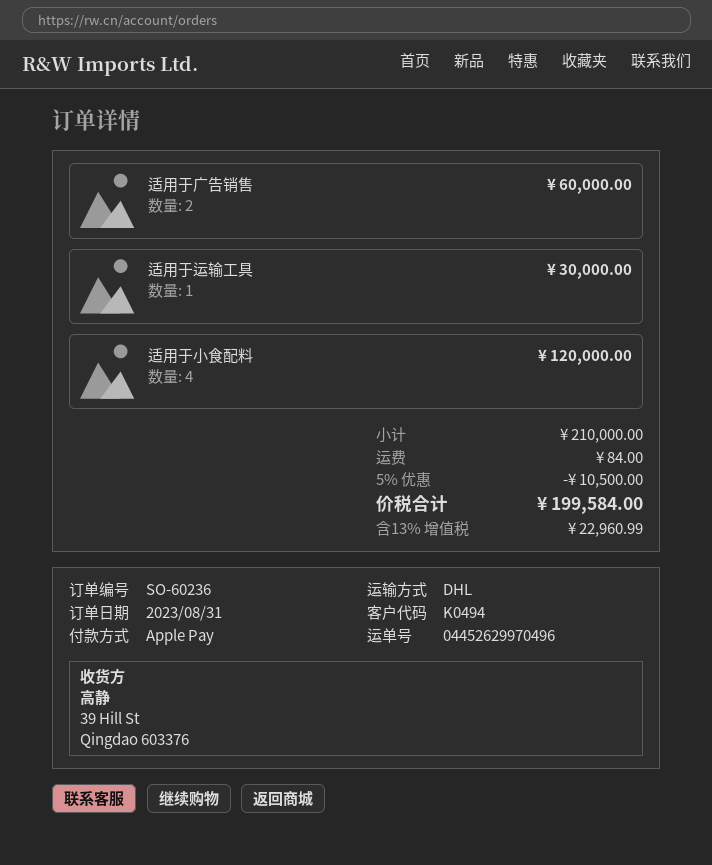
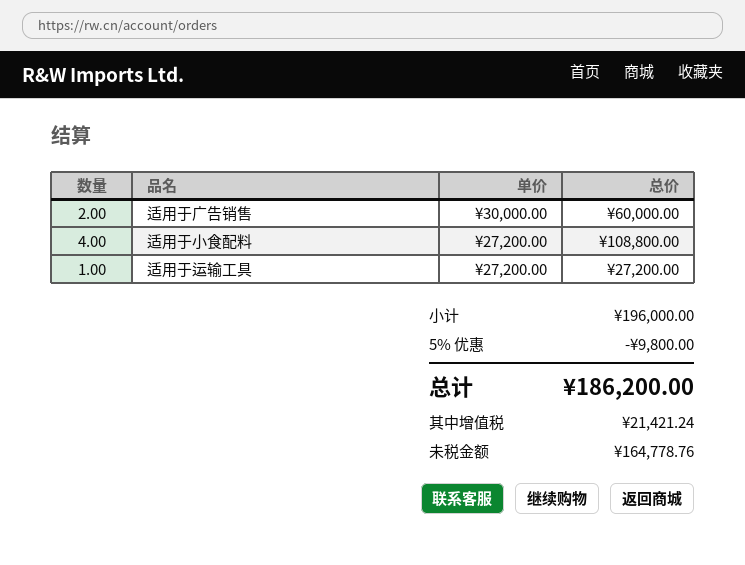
适用于运输工具: 1 for 30000.00 -> 1 for 27200.00
适用于小食配料: 4 for 120000.00 -> 4 for 108800.00
subtotal: 210000.00 -> 196000.00
discount: 5% = 10500.00 -> 5% = 9800.00
shipping: 84.00 -> none
tax: 22960.99 -> 21421.24
total: 199584.00 -> 186200.00

